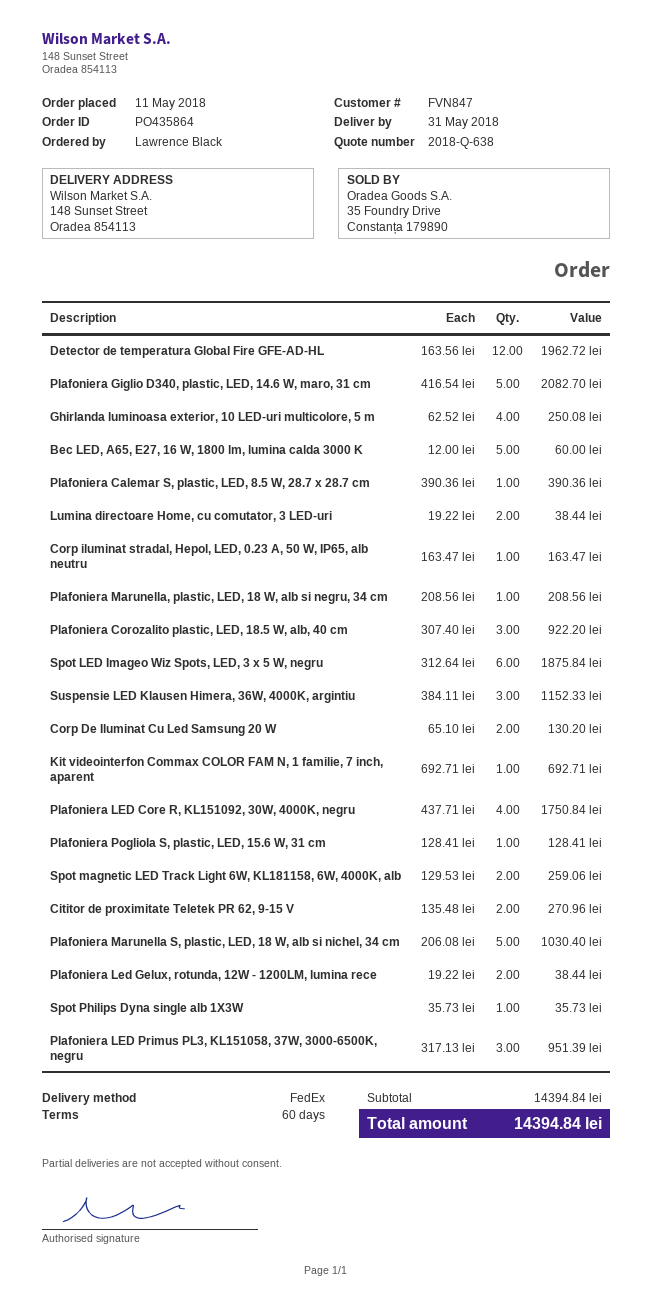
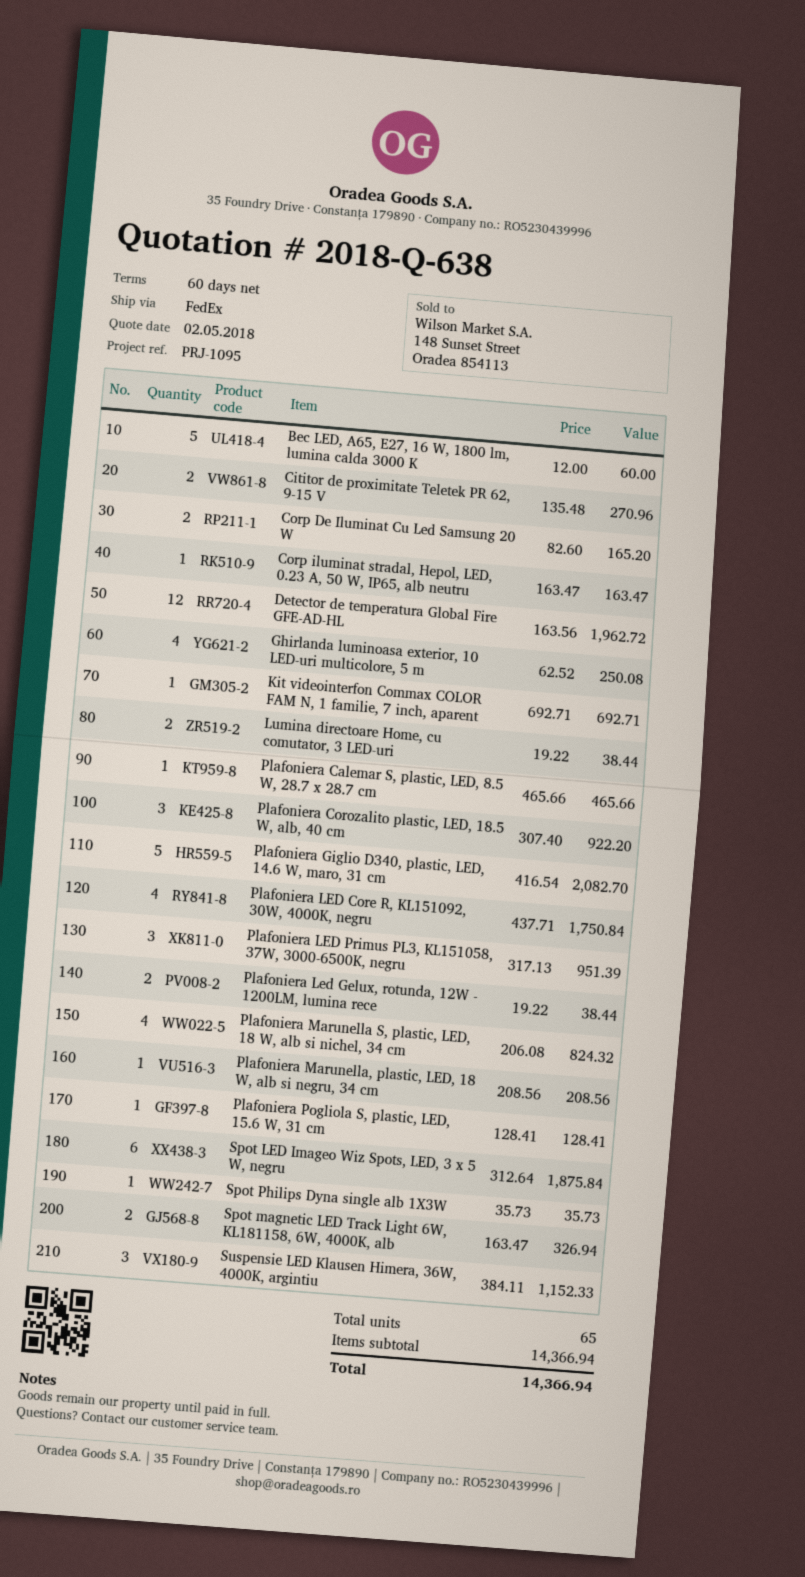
Plafoniera Calemar S, plastic, LED, 8.5 W, 28.7 x 28.7 cm: 1 x 390.36 = 390.36 -> 1 x 465.66 = 465.66
Corp De Iluminat Cu Led Samsung 20 W: 2 x 65.10 = 130.20 -> 2 x 82.60 = 165.20
Spot magnetic LED Track Light 6W, KL181158, 6W, 4000K, alb: 2 x 129.53 = 259.06 -> 2 x 163.47 = 326.94
Plafoniera Marunella S, plastic, LED, 18 W, alb si nichel, 34 cm: 5 x 206.08 = 1030.40 -> 4 x 206.08 = 824.32
subtotal: 14394.84 -> 14366.94
total: 14394.84 -> 14366.94

